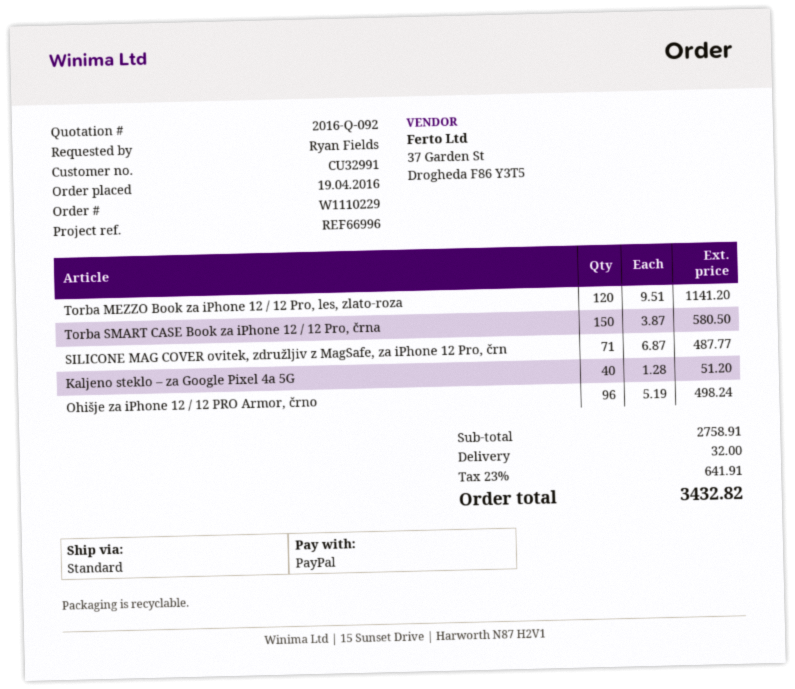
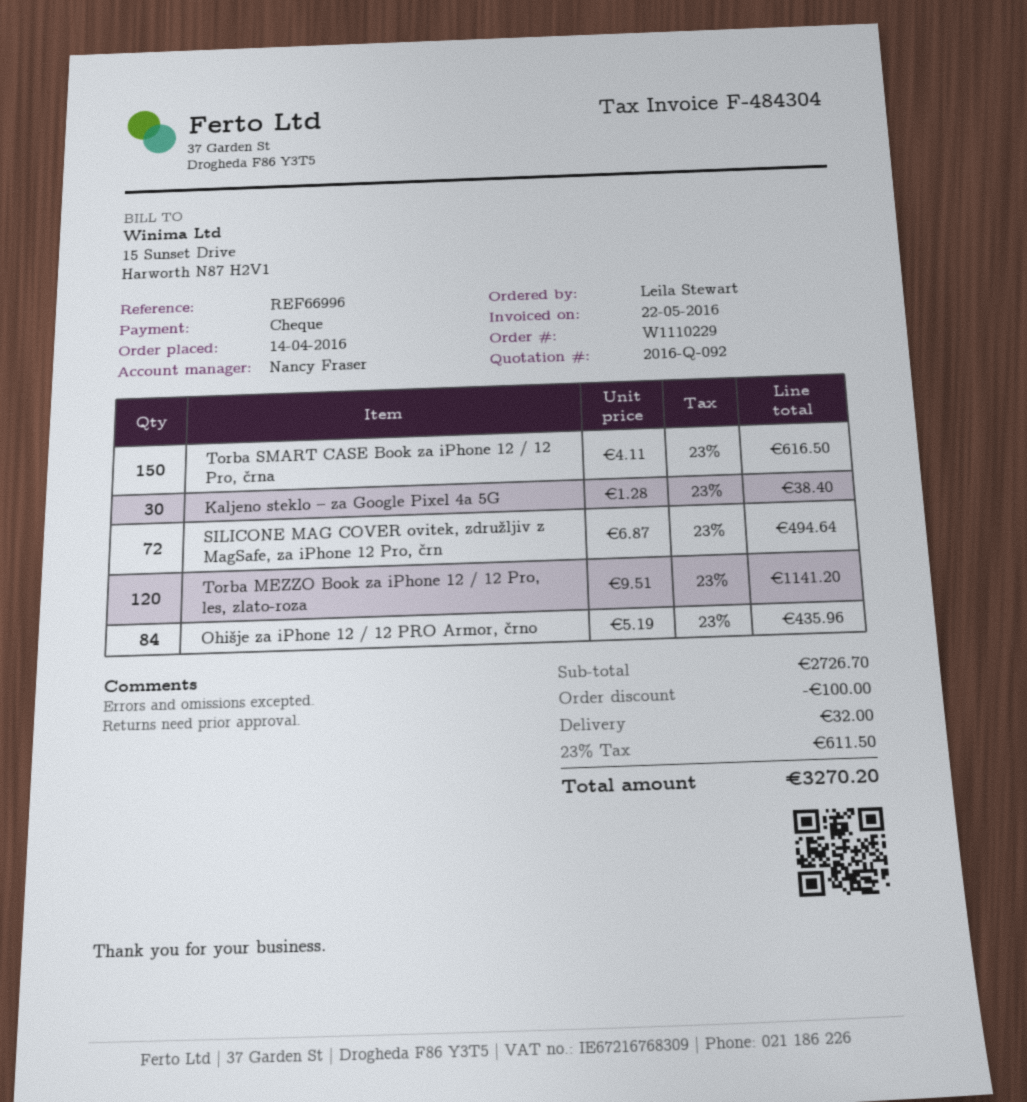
order date: 2016-04-19 -> 2016-04-14
ordered by: Ryan Fields -> Leila Stewart
payment method: PayPal -> cheque
Torba SMART CASE Book za iPhone 12 / 12 Pro, črna: 150 x 3.87 = 580.50 -> 150 x 4.11 = 616.50
SILICONE MAG COVER ovitek, združljiv z MagSafe, za iPhone 12 Pro, črn: 71 x 6.87 = 487.77 -> 72 x 6.87 = 494.64
Kaljeno steklo – za Google Pixel 4a 5G: 40 x 1.28 = 51.20 -> 30 x 1.28 = 38.40
Ohišje za iPhone 12 / 12 PRO Armor, črno: 96 x 5.19 = 498.24 -> 84 x 5.19 = 435.96
subtotal: 2758.91 -> 2726.70
discount: none -> 100.00
tax: 23% = 641.91 -> 23% = 611.50
total: 3432.82 -> 3270.20

